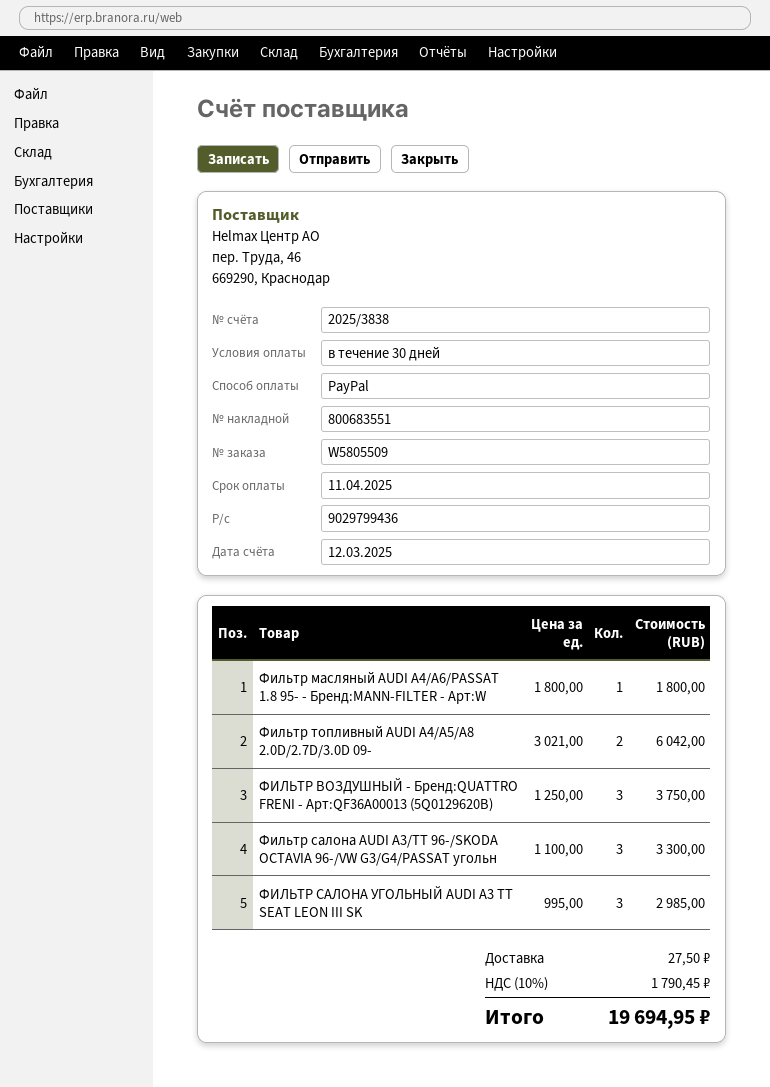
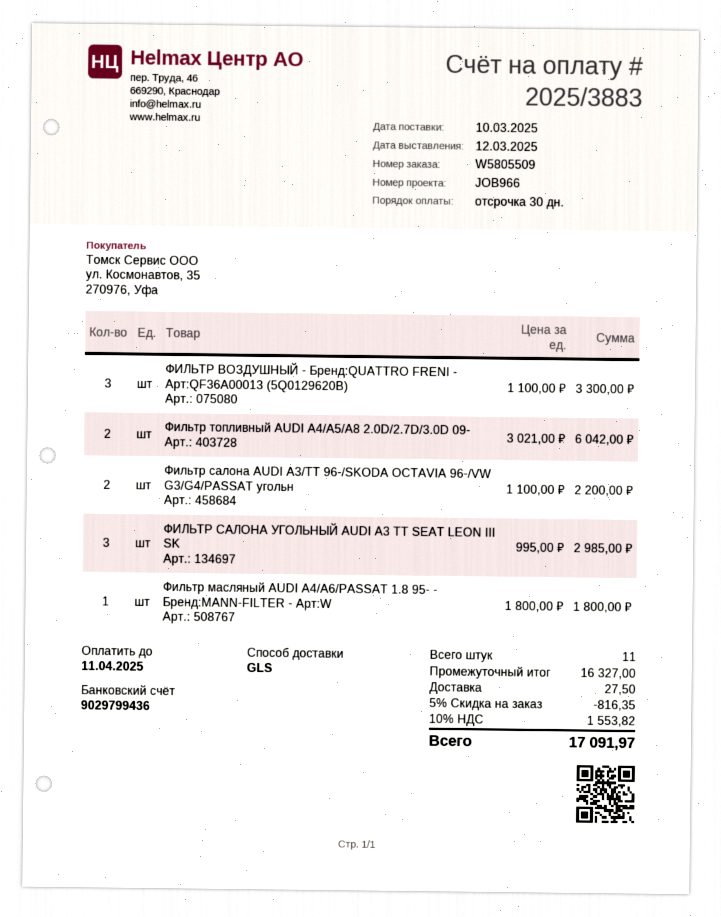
invoice number: 2025/3838 -> 2025/3883
ФИЛЬТР ВОЗДУШНЫЙ - Бренд:QUATTRO FRENI - Арт:QF36A00013 (5Q0129620B): 3 x 1250.00 = 3750.00 -> 3 x 1100.00 = 3300.00
Фильтр салона AUDI A3/TT 96-/SKODA OCTAVIA 96-/VW G3/G4/PASSAT угольн: 3 x 1100.00 = 3300.00 -> 2 x 1100.00 = 2200.00
discount: none -> 5% = 816.35
tax: 10% = 1790.45 -> 10% = 1553.82
total: 19694.95 -> 17091.97

